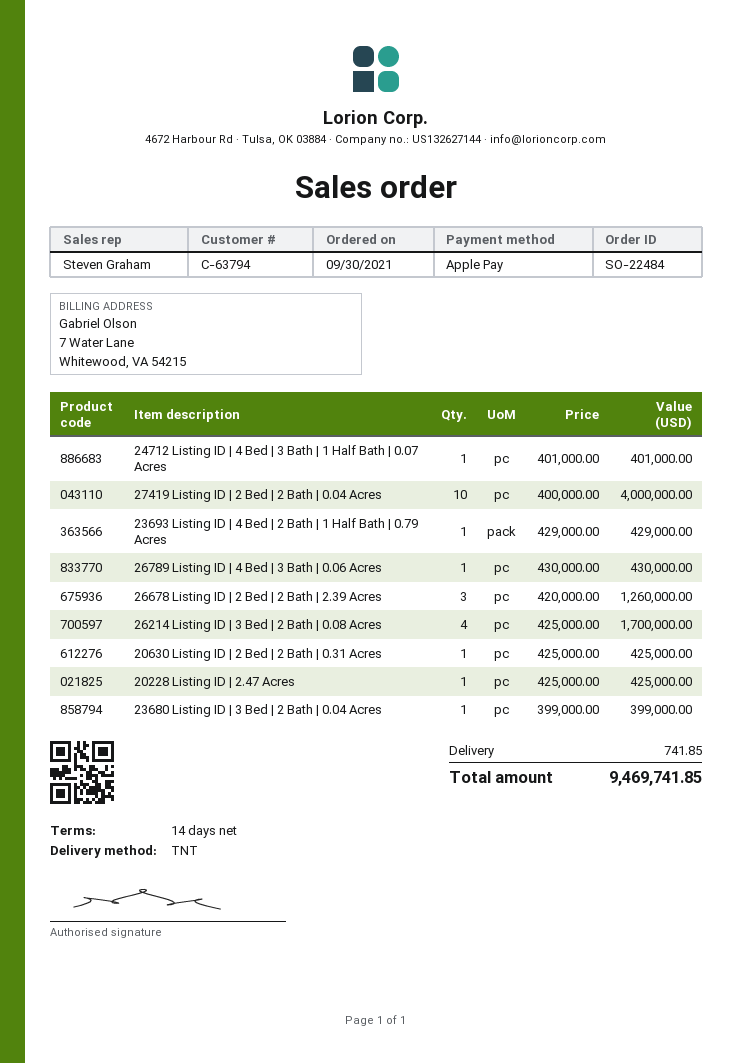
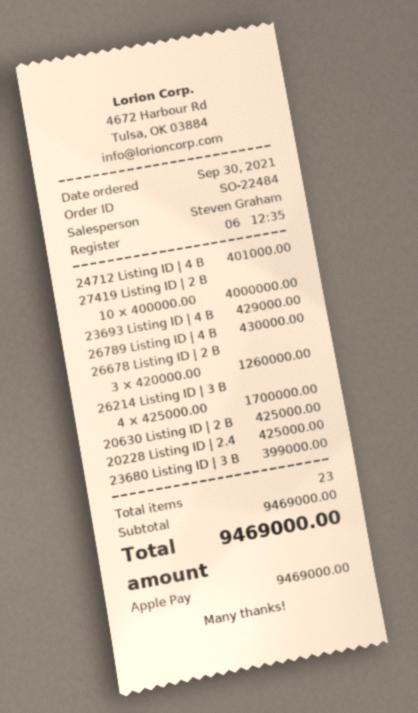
shipping: 741.85 -> none
total: 9469741.85 -> 9469000.00

